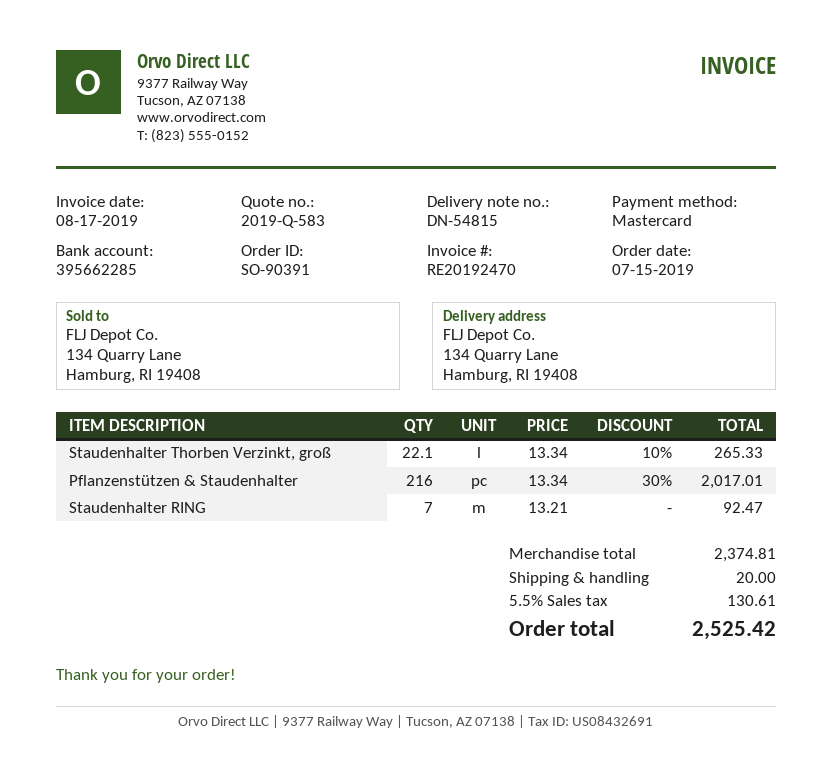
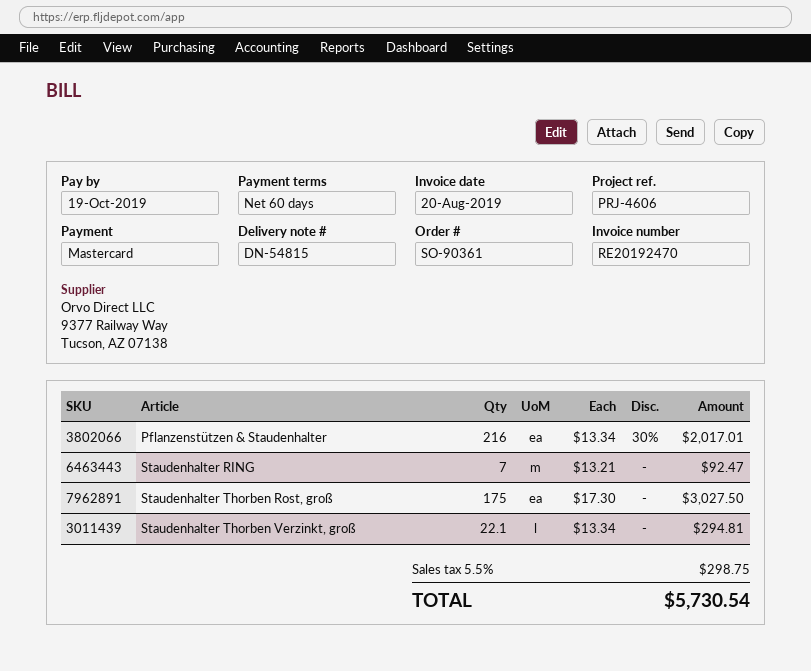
order number: SO-90391 -> SO-90361
invoice date: 2019-08-17 -> 2019-08-20
Staudenhalter Thorben Verzinkt, groß: 22.1 x 13.34 - 10% = 265.33 -> 22.1 x 13.34 = 294.81
Staudenhalter Thorben Rost, groß: none -> 175 x 17.30 = 3027.50
shipping: 20.00 -> none
tax: 5.5% = 130.61 -> 5.5% = 298.75
total: 2525.42 -> 5730.54

